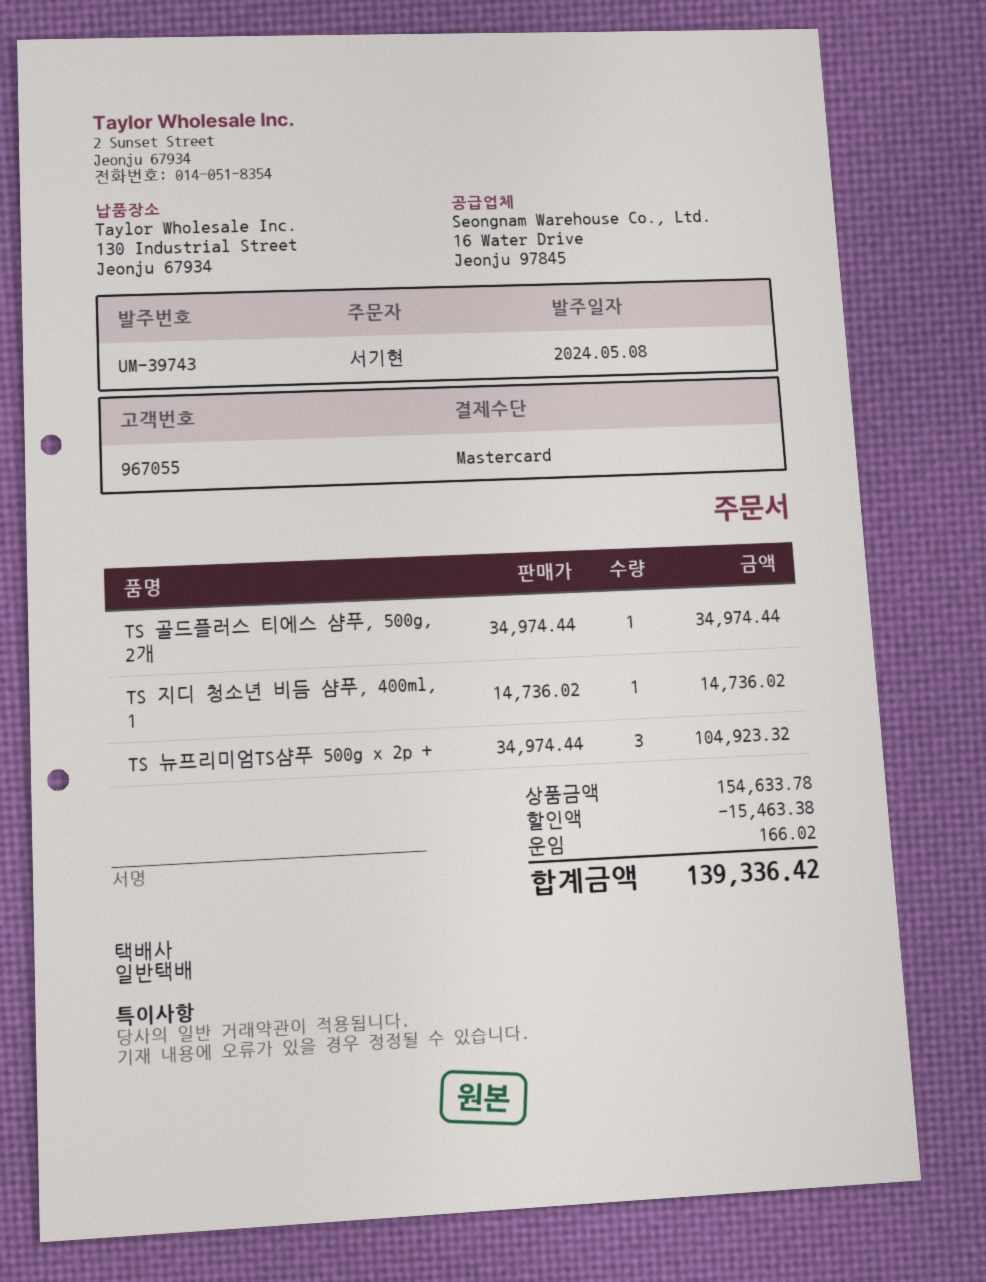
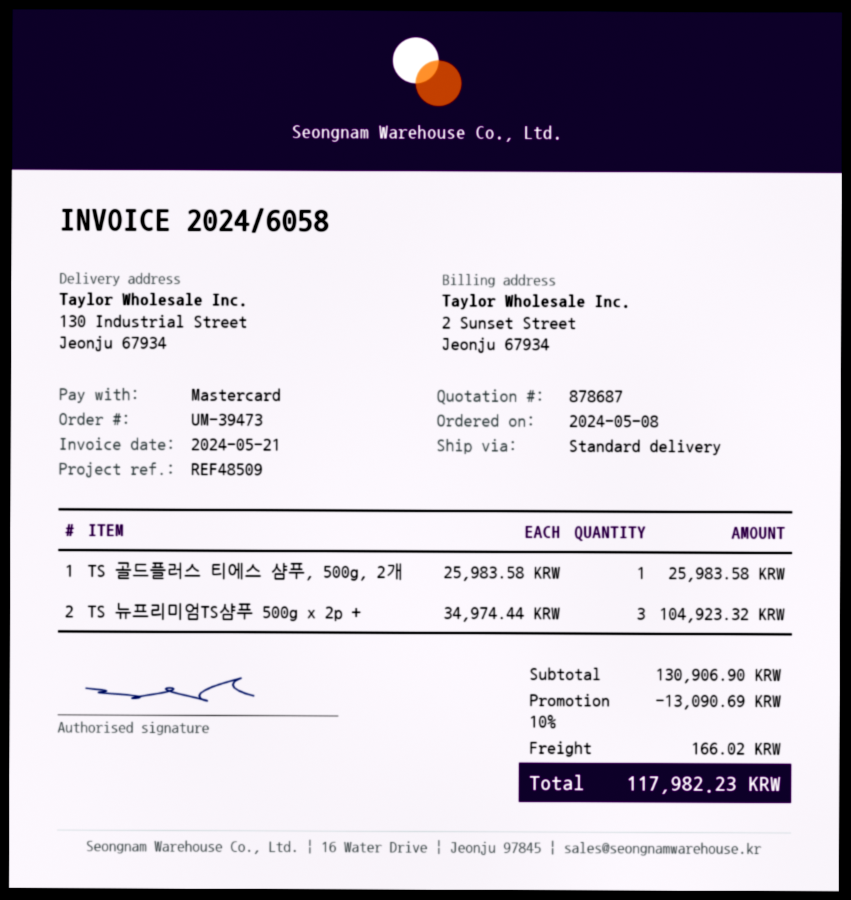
order number: UM-39743 -> UM-39473
TS 골드플러스 티에스 샴푸, 500g, 2개: 1 x 34974.44 = 34974.44 -> 1 x 25983.58 = 25983.58
TS 지디 청소년 비듬 샴푸, 400ml, 1: 1 x 14736.02 = 14736.02 -> none
subtotal: 154633.78 -> 130906.90
discount: 15463.38 -> 13090.69
total: 139336.42 -> 117982.23

